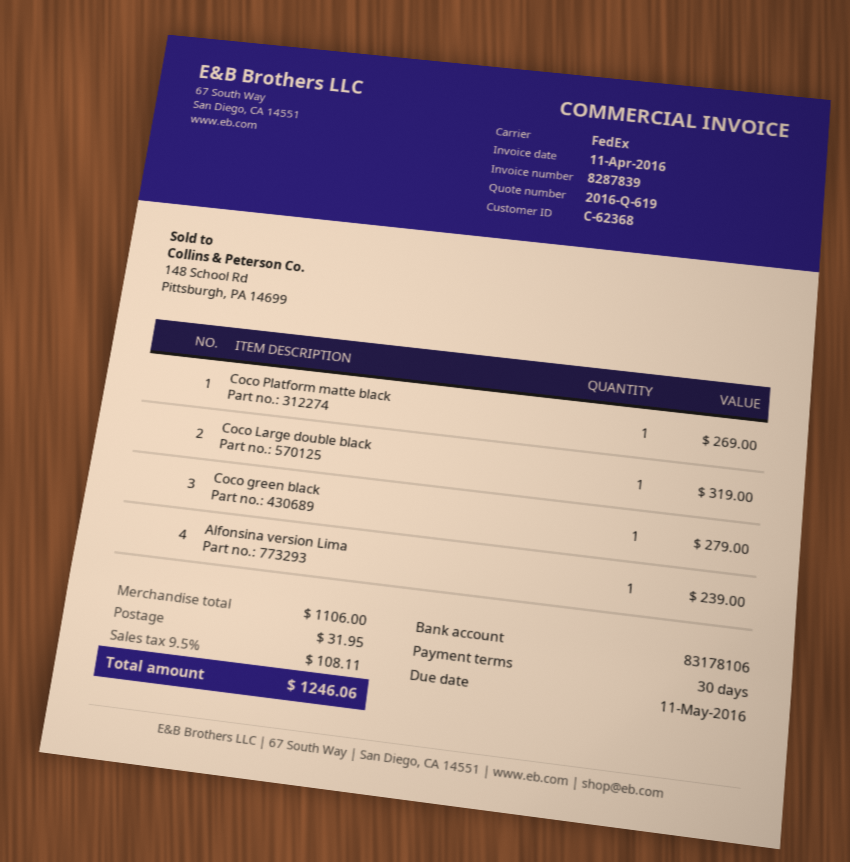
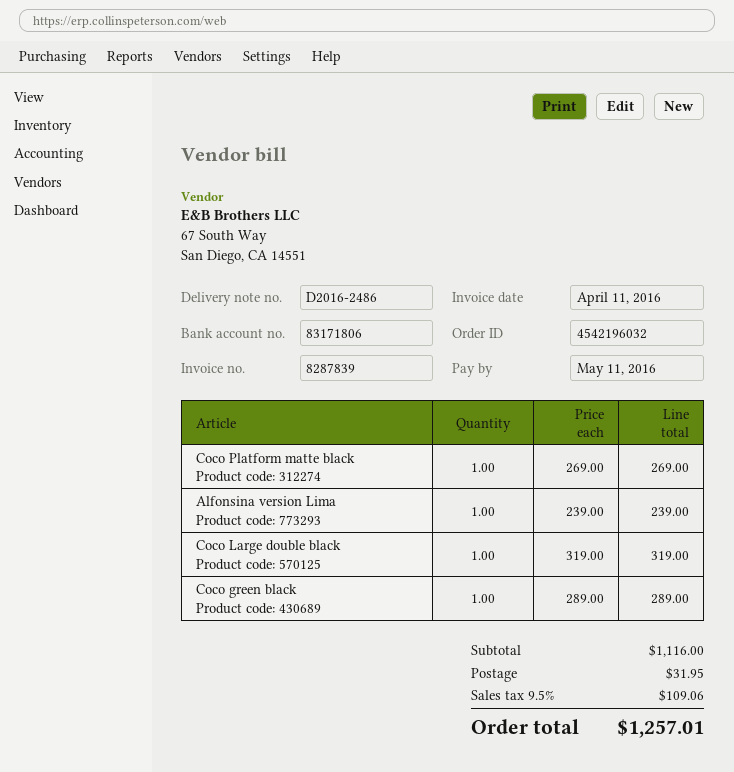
bank account: 83178106 -> 83171806
Coco green black: 1 for 279.00 -> 1 for 289.00
subtotal: 1106.00 -> 1116.00
tax: 9.5% = 108.11 -> 9.5% = 109.06
total: 1246.06 -> 1257.01

